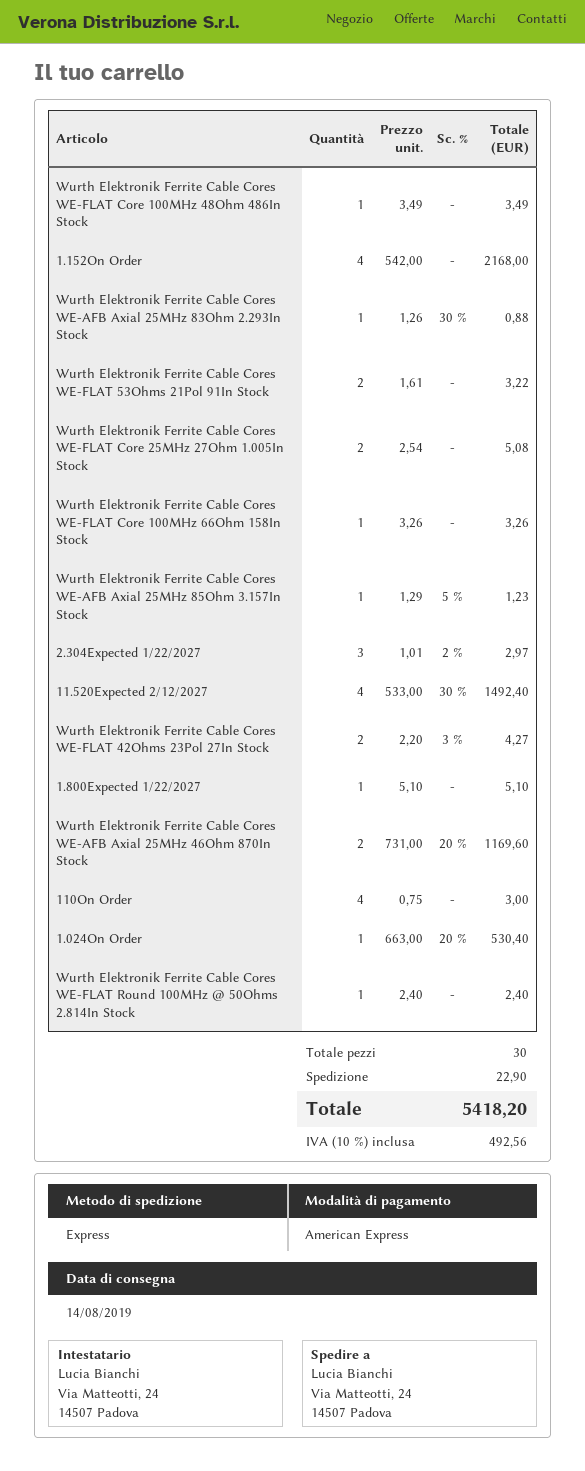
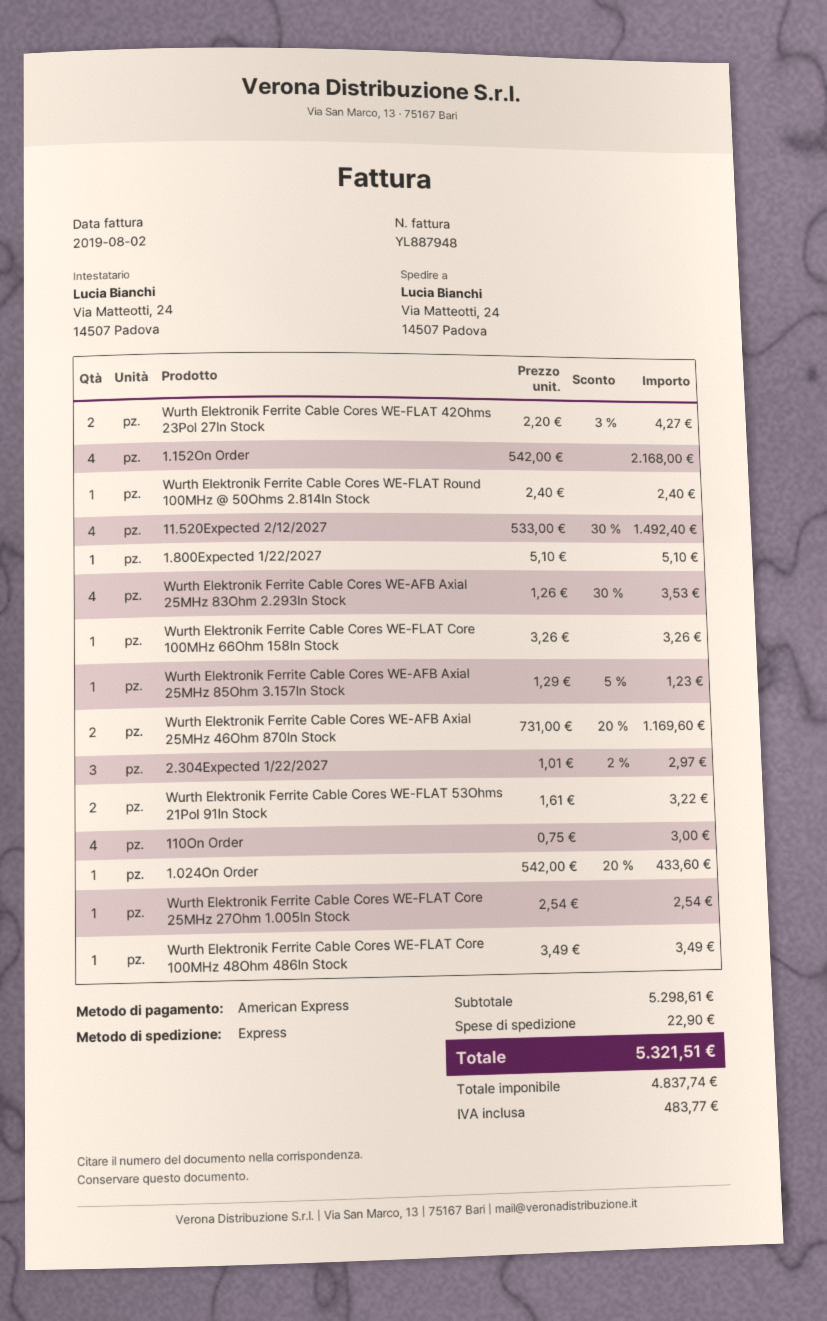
Wurth Elektronik Ferrite Cable Cores WE-AFB Axial 25MHz 83Ohm 2.293In Stock: 1 x 1.26 - 30% = 0.88 -> 4 x 1.26 - 30% = 3.53
Wurth Elektronik Ferrite Cable Cores WE-FLAT Core 25MHz 27Ohm 1.005In Stock: 2 x 2.54 = 5.08 -> 1 x 2.54 = 2.54
1.024On Order: 1 x 663.00 - 20% = 530.40 -> 1 x 542.00 - 20% = 433.60
tax: 492.56 -> 483.77
total: 5418.20 -> 5321.51

